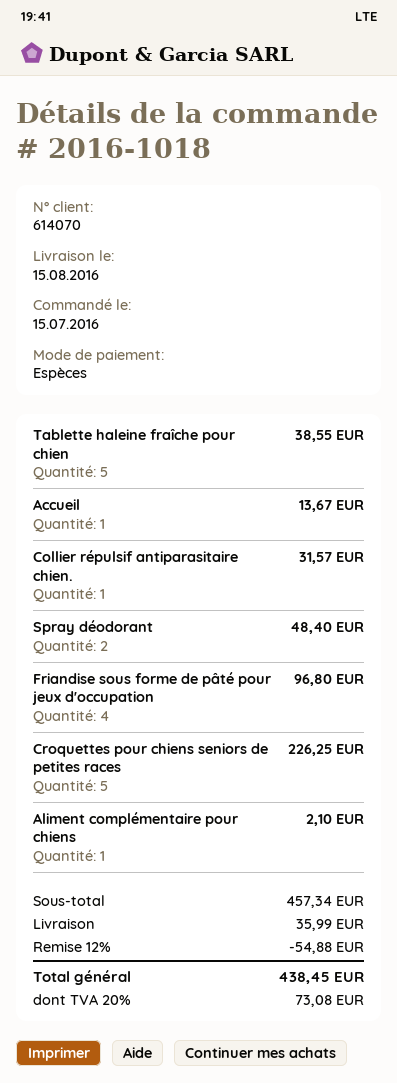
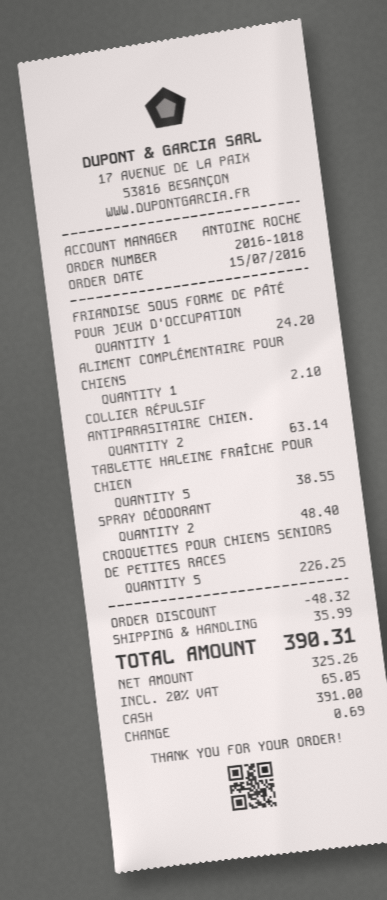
Accueil: 1 for 13.67 -> none
Collier répulsif antiparasitaire chien.: 1 for 31.57 -> 2 for 63.14
Friandise sous forme de pâté pour jeux d'occupation: 4 for 96.80 -> 1 for 24.20
discount: 54.88 -> 48.32
tax: 20% = 73.08 -> 20% = 65.05
total: 438.45 -> 390.31

